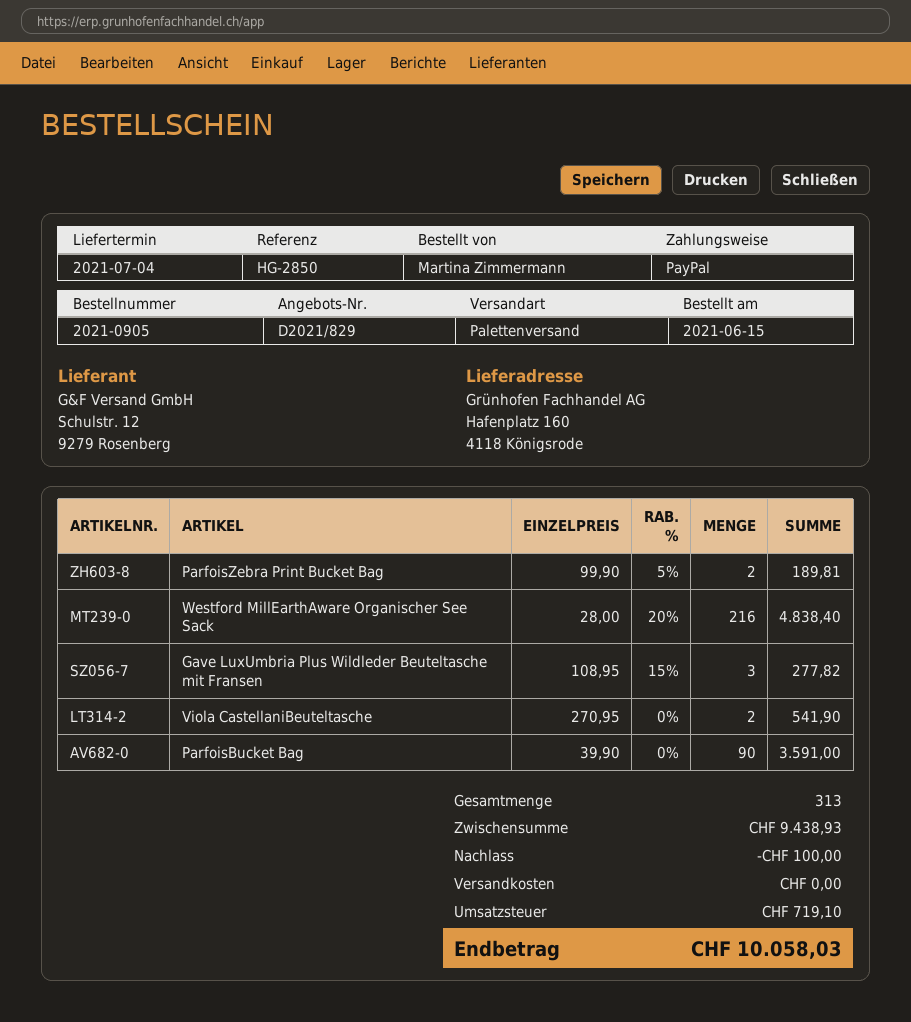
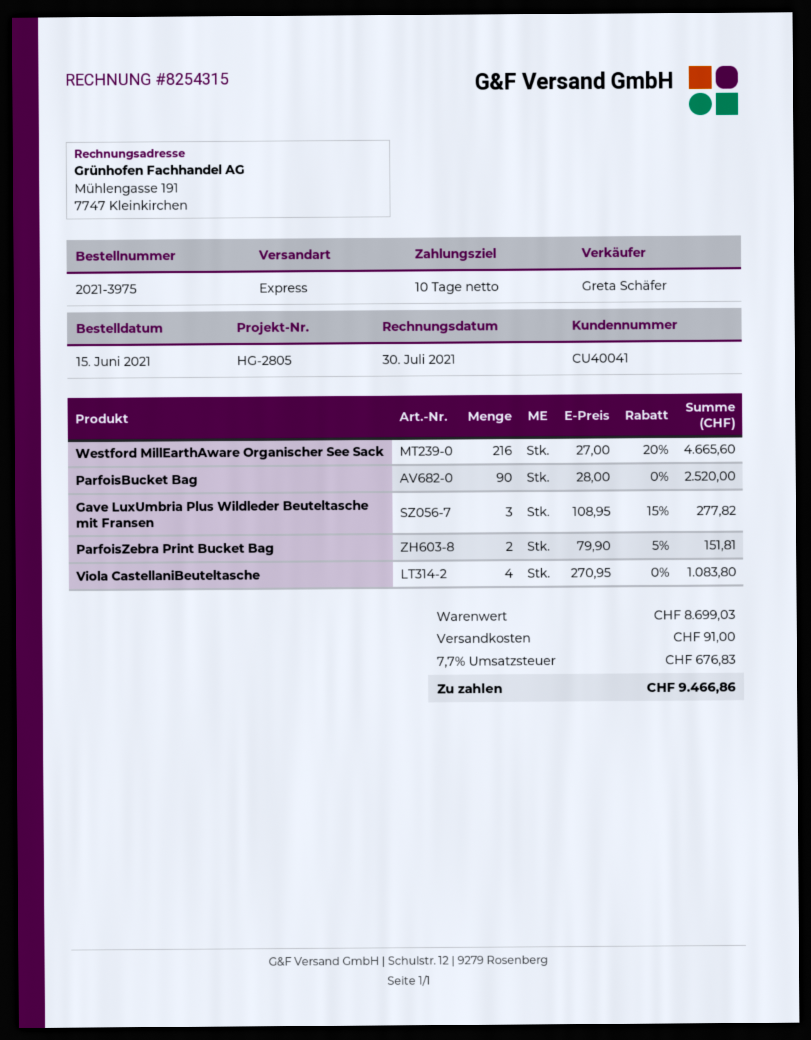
order number: 2021-0905 -> 2021-3975
reference: HG-2850 -> HG-2805
shipping method: pallet freight -> express
ParfoisZebra Print Bucket Bag: 2 x 99.90 - 5% = 189.81 -> 2 x 79.90 - 5% = 151.81
Westford MillEarthAware Organischer See Sack: 216 x 28.00 - 20% = 4838.40 -> 216 x 27.00 - 20% = 4665.60
Viola CastellaniBeuteltasche: 2 x 270.95 = 541.90 -> 4 x 270.95 = 1083.80
ParfoisBucket Bag: 90 x 39.90 = 3591.00 -> 90 x 28.00 = 2520.00
subtotal: 9438.93 -> 8699.03
discount: 100.00 -> none
shipping: 0.00 -> 91.00
tax: 719.10 -> 676.83
total: 10058.03 -> 9466.86

